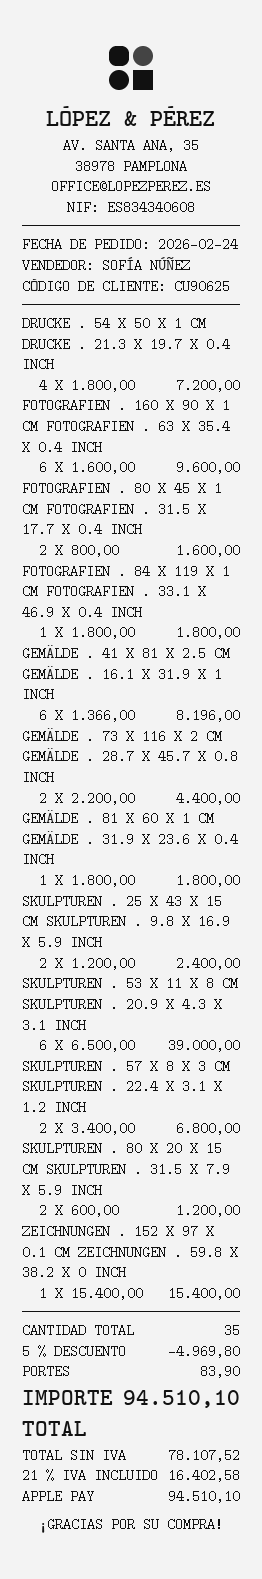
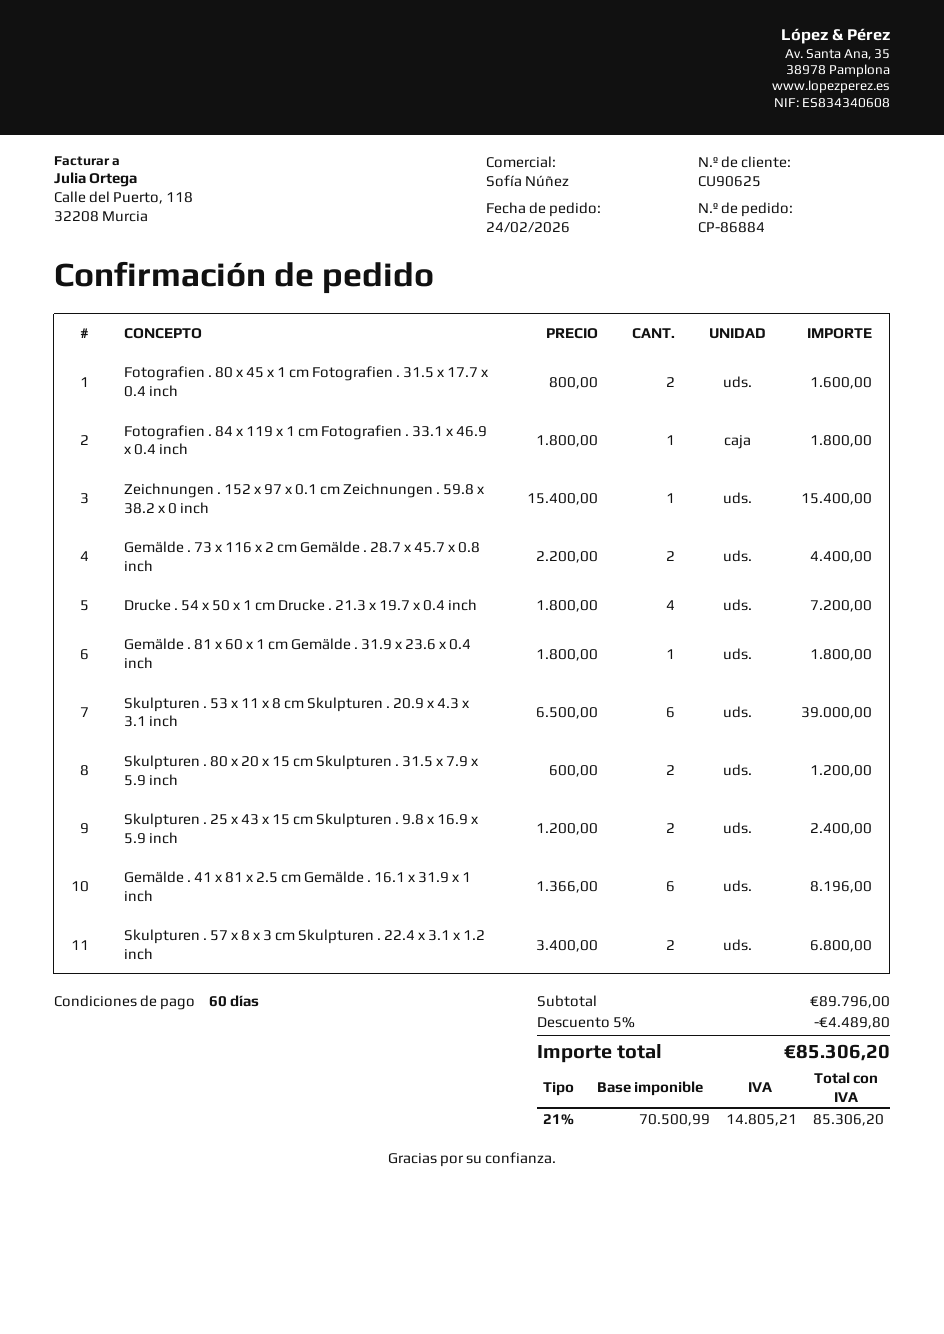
FOTOGRAFIEN . 160 X 90 X 1 CM FOTOGRAFIEN . 63 X 35.4 X 0.4 INCH: 6 x 1600.00 = 9600.00 -> none
discount: 5% = 4969.80 -> 5% = 4489.80
shipping: 83.90 -> none
net: 78107.52 -> 70500.99
tax: 21% = 16402.58 -> 21% = 14805.21
total: 94510.10 -> 85306.20

